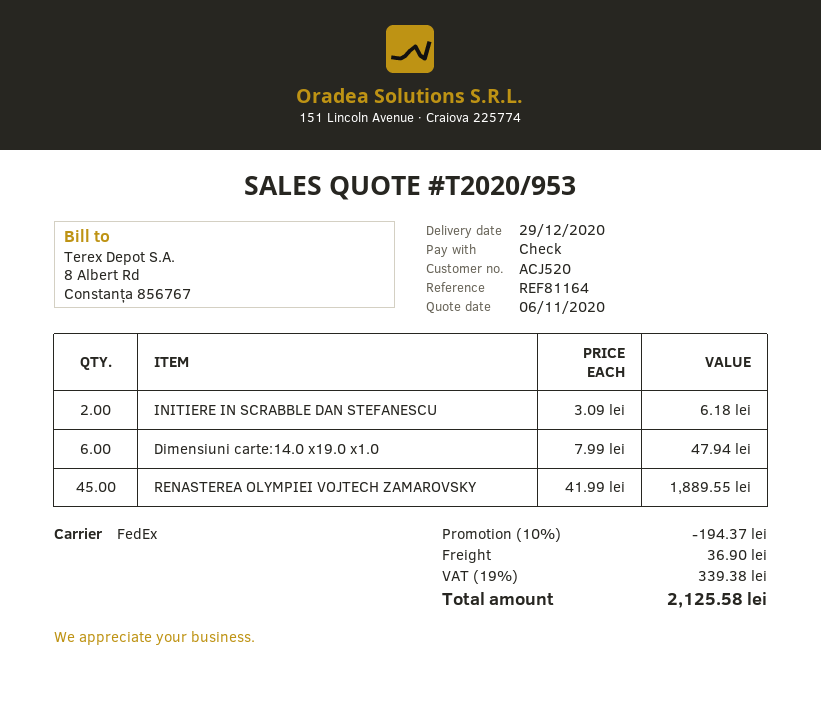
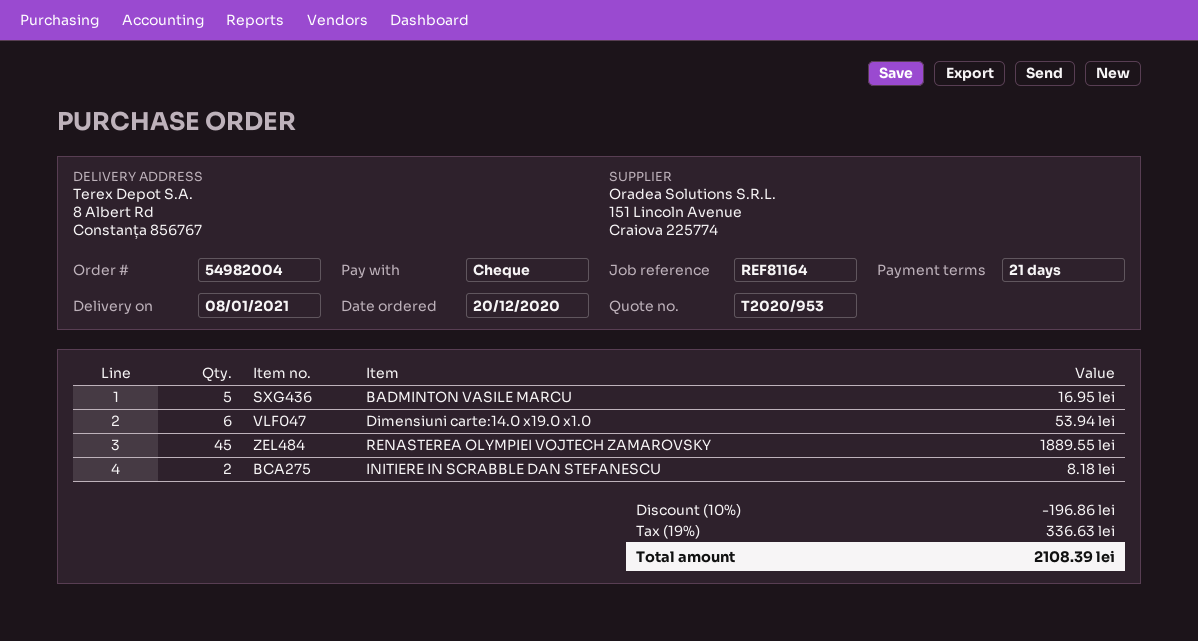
delivery date: 2020-12-29 -> 2021-01-08
INITIERE IN SCRABBLE DAN STEFANESCU: 2 for 6.18 -> 2 for 8.18
Dimensiuni carte:14.0 x19.0 x1.0: 6 for 47.94 -> 6 for 53.94
BADMINTON VASILE MARCU: none -> 5 for 16.95
discount: 10% = 194.37 -> 10% = 196.86
shipping: 36.90 -> none
tax: 19% = 339.38 -> 19% = 336.63
total: 2125.58 -> 2108.39

